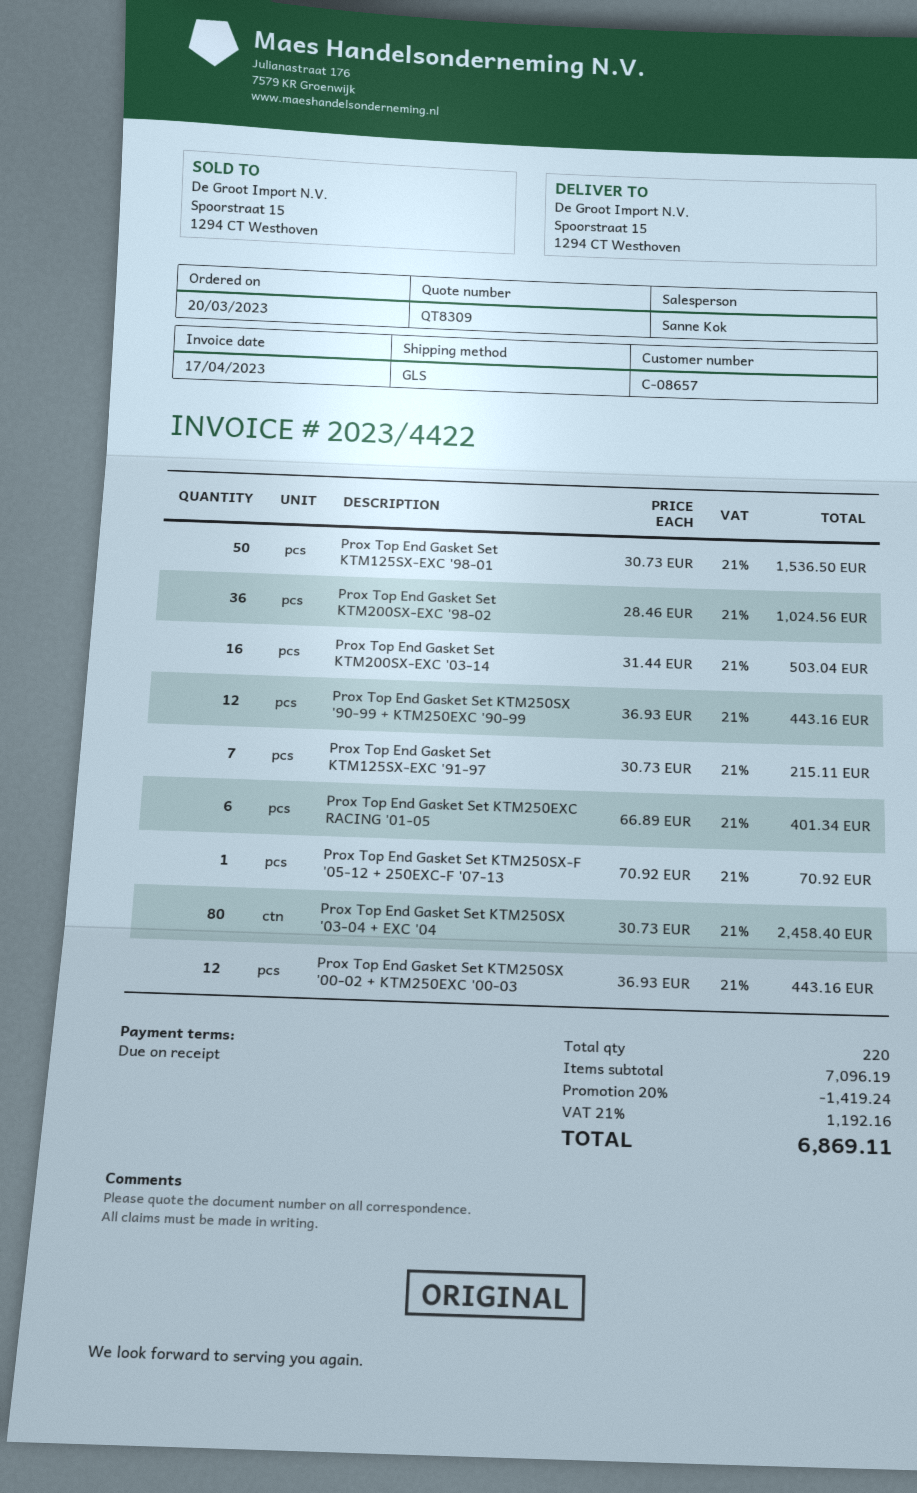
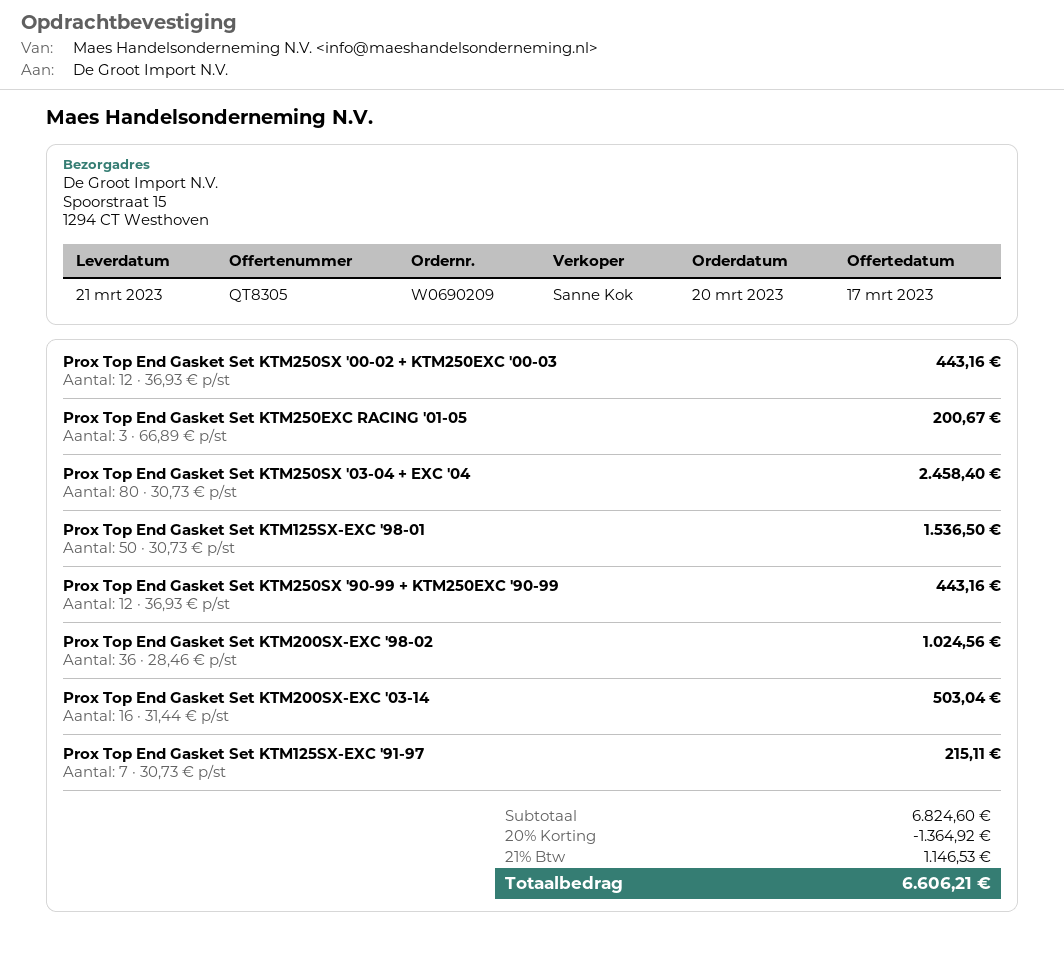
quote number: QT8309 -> QT8305
Prox Top End Gasket Set KTM250EXC RACING '01-05: 6 x 66.89 = 401.34 -> 3 x 66.89 = 200.67
Prox Top End Gasket Set KTM250SX-F '05-12 + 250EXC-F '07-13: 1 x 70.92 = 70.92 -> none
subtotal: 7096.19 -> 6824.60
discount: 20% = 1419.24 -> 20% = 1364.92
tax: 21% = 1192.16 -> 21% = 1146.53
total: 6869.11 -> 6606.21

